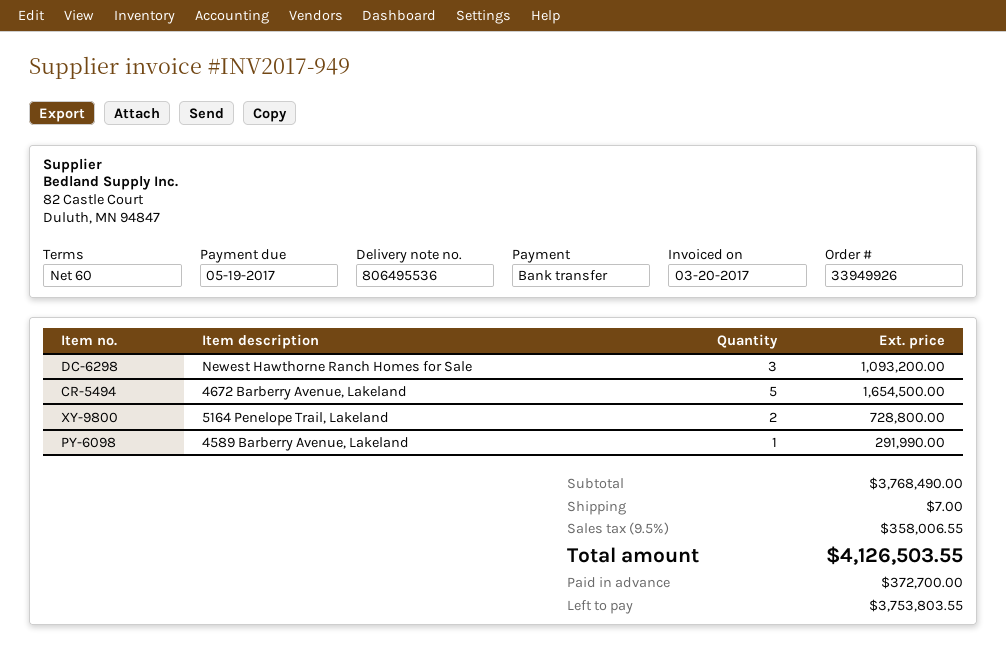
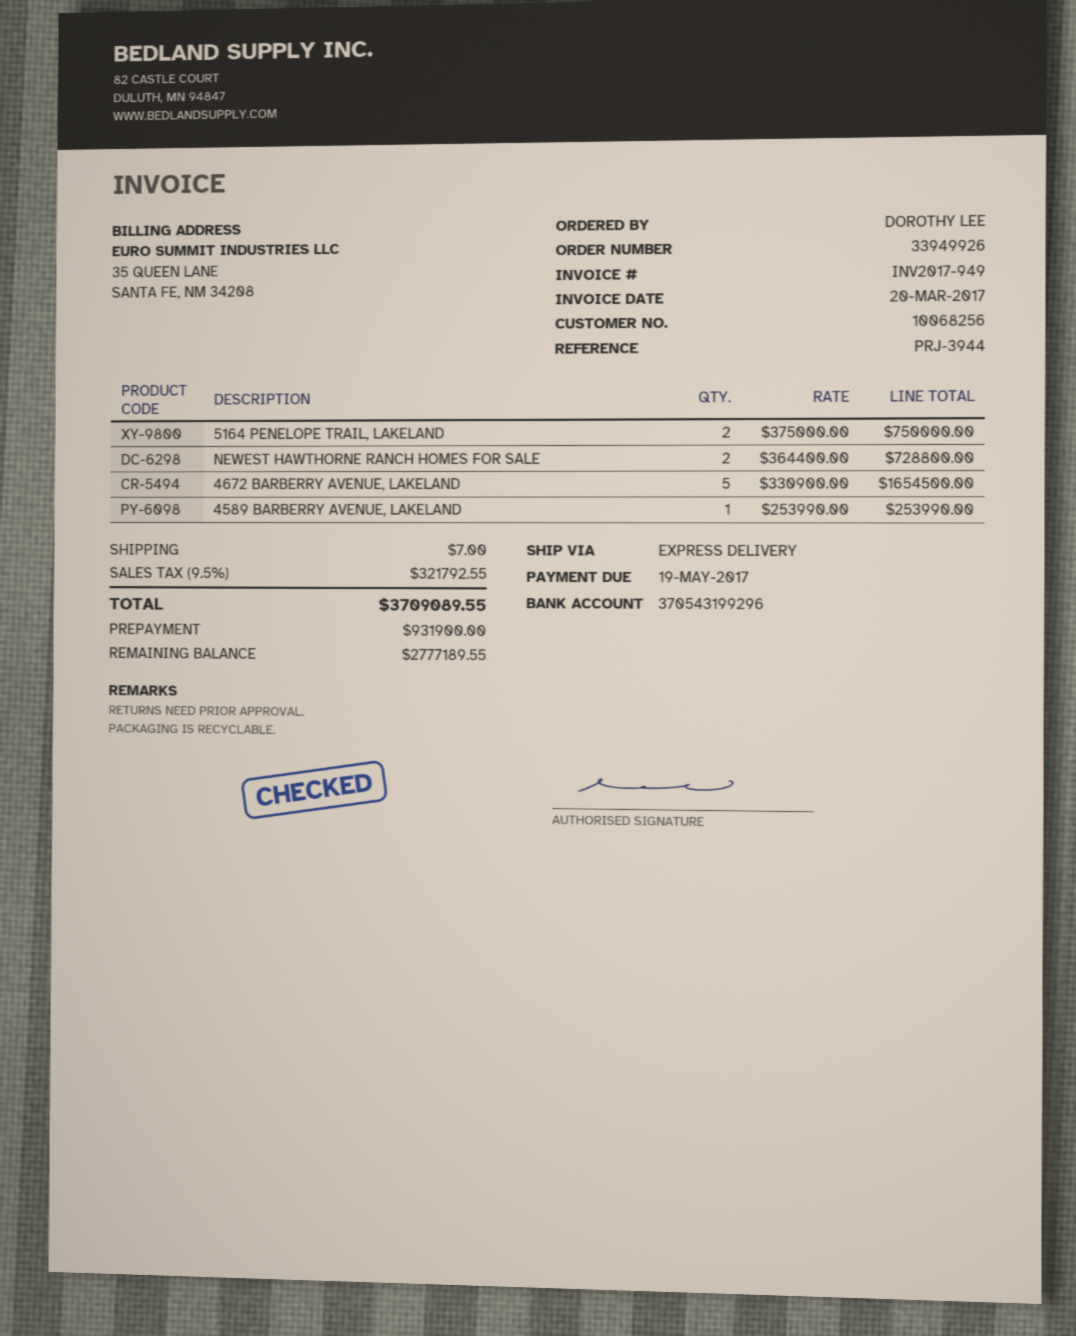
Newest Hawthorne Ranch Homes for Sale: 3 for 1093200.00 -> 2 for 728800.00
5164 Penelope Trail, Lakeland: 2 for 728800.00 -> 2 for 750000.00
4589 Barberry Avenue, Lakeland: 1 for 291990.00 -> 1 for 253990.00
tax: 9.5% = 358006.55 -> 9.5% = 321792.55
total: 4126503.55 -> 3709089.55
deposit: 372700.00 -> 931900.00
balance: 3753803.55 -> 2777189.55

